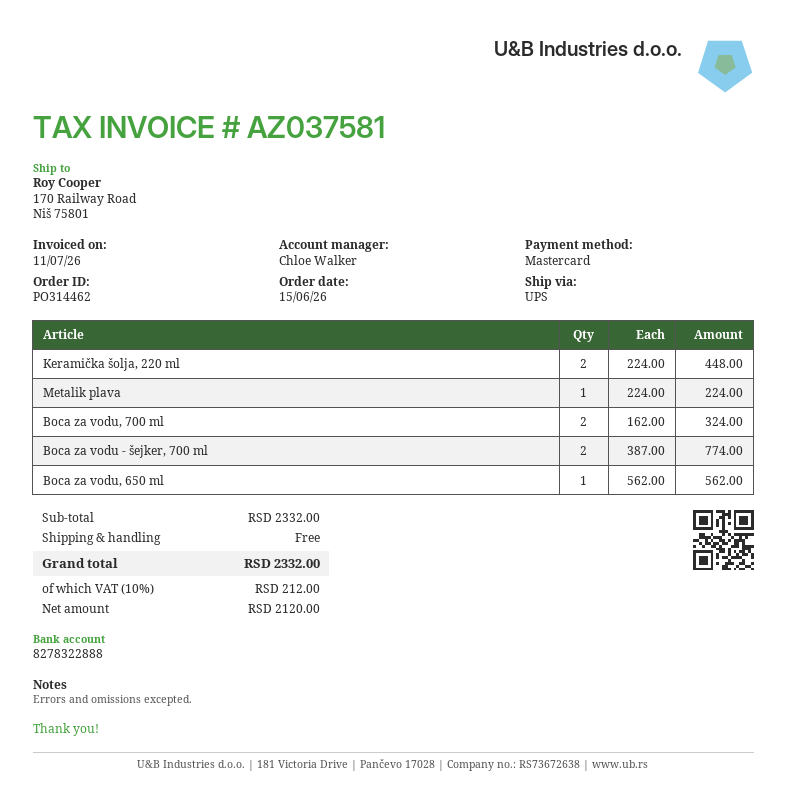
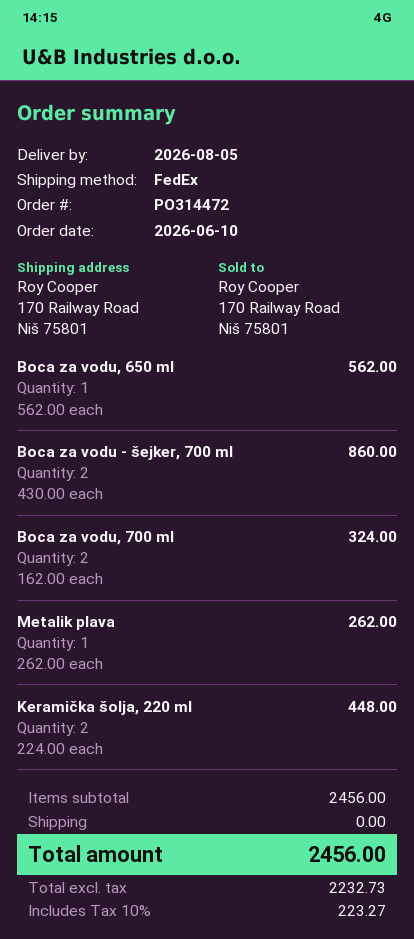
order number: PO314462 -> PO314472
order date: 2026-06-15 -> 2026-06-10
shipping method: UPS -> FedEx
Metalik plava: 1 x 224.00 = 224.00 -> 1 x 262.00 = 262.00
Boca za vodu - šejker, 700 ml: 2 x 387.00 = 774.00 -> 2 x 430.00 = 860.00
subtotal: 2332.00 -> 2456.00
net: 2120.00 -> 2232.73
tax: 10% = 212.00 -> 10% = 223.27
total: 2332.00 -> 2456.00

